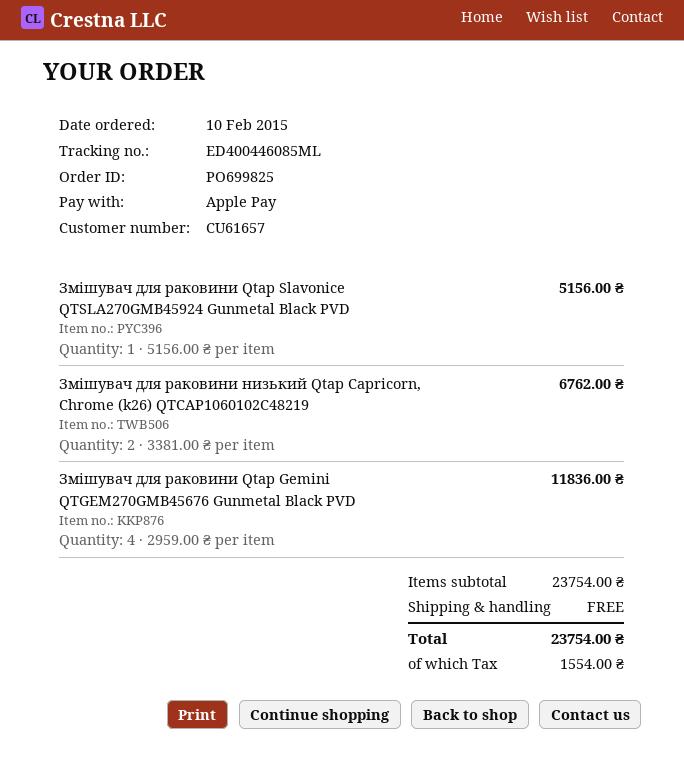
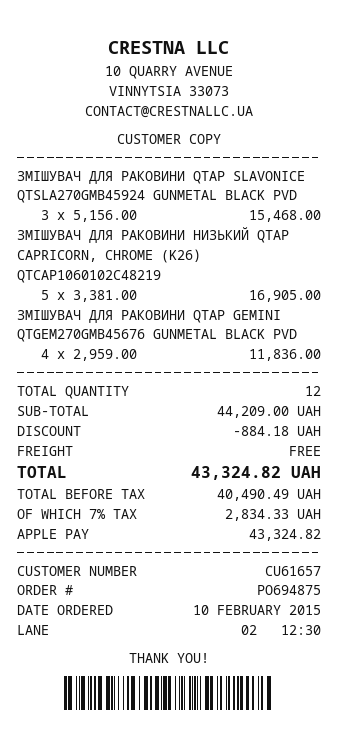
order number: PO699825 -> PO694875
Змішувач для раковини Qtap Slavonice QTSLA270GMB45924 Gunmetal Black PVD: 1 x 5156.00 = 5156.00 -> 3 x 5156.00 = 15468.00
Змішувач для раковини низький Qtap Capricorn, Chrome (k26) QTCAP1060102C48219: 2 x 3381.00 = 6762.00 -> 5 x 3381.00 = 16905.00
subtotal: 23754.00 -> 44209.00
discount: none -> 884.18
tax: 1554.00 -> 2834.33
total: 23754.00 -> 43324.82

